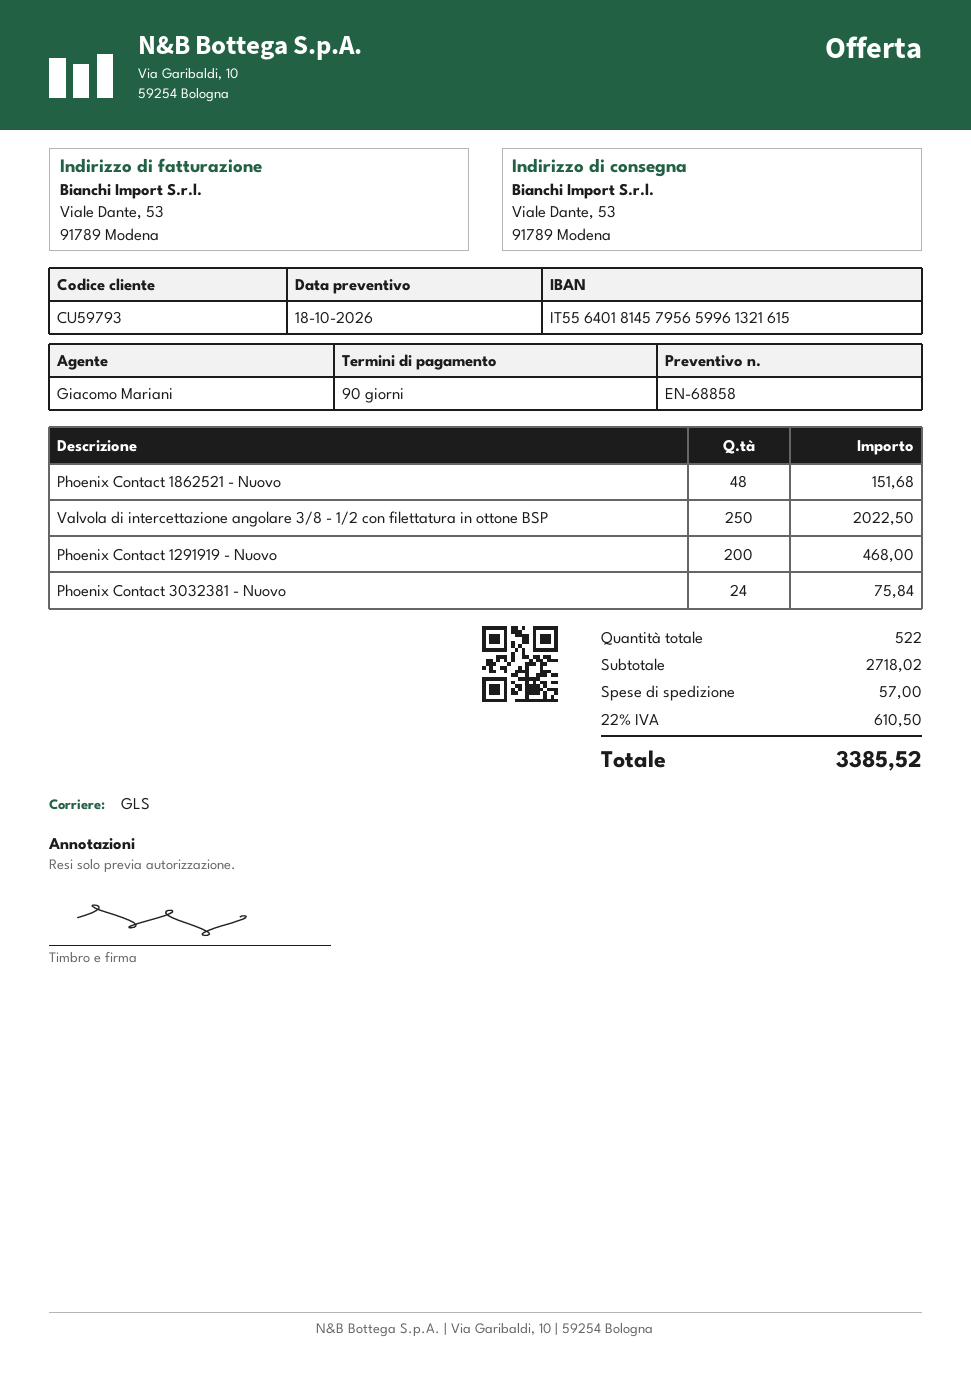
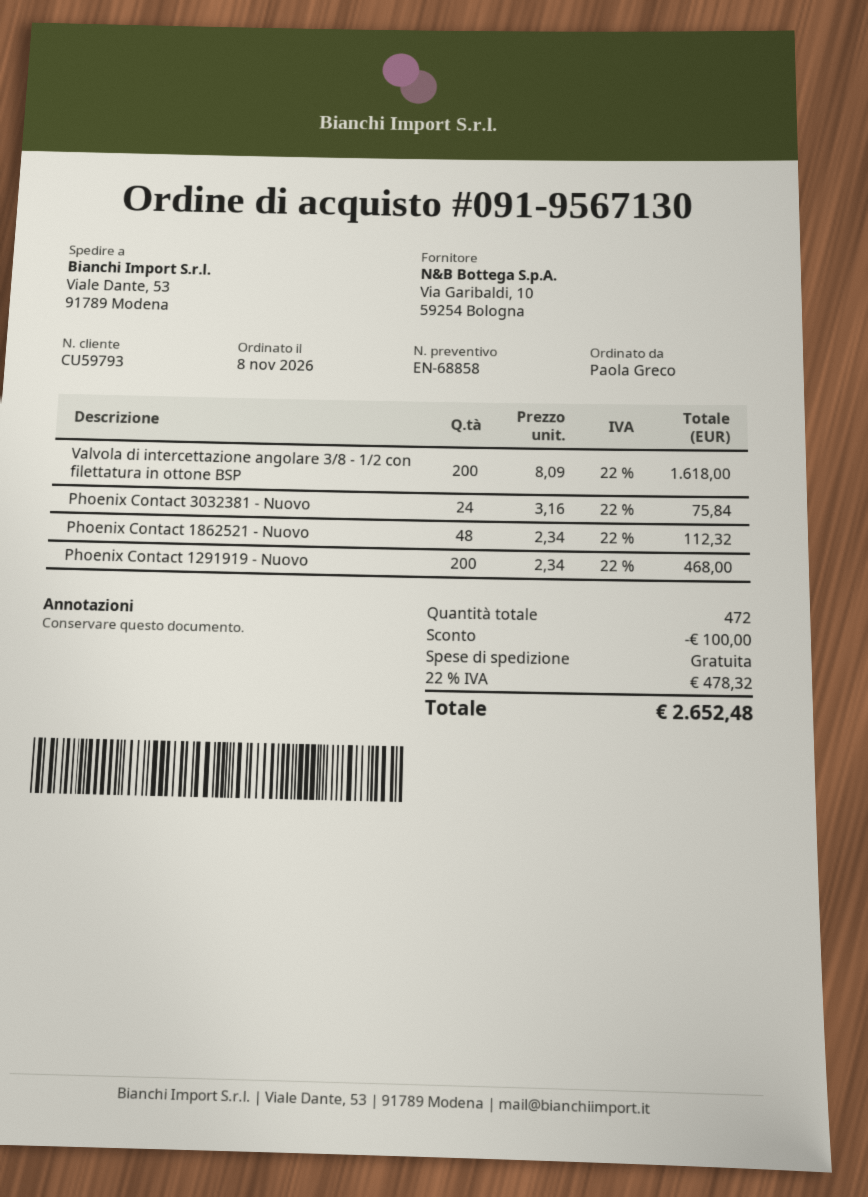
Phoenix Contact 1862521 - Nuovo: 48 for 151.68 -> 48 for 112.32
Valvola di intercettazione angolare 3/8 - 1/2 con filettatura in ottone BSP: 250 for 2022.50 -> 200 for 1618.00
total quantity: 522 -> 472
discount: none -> 100.00
shipping: 57.00 -> 0.00
tax: 22% = 610.50 -> 22% = 478.32
total: 3385.52 -> 2652.48

